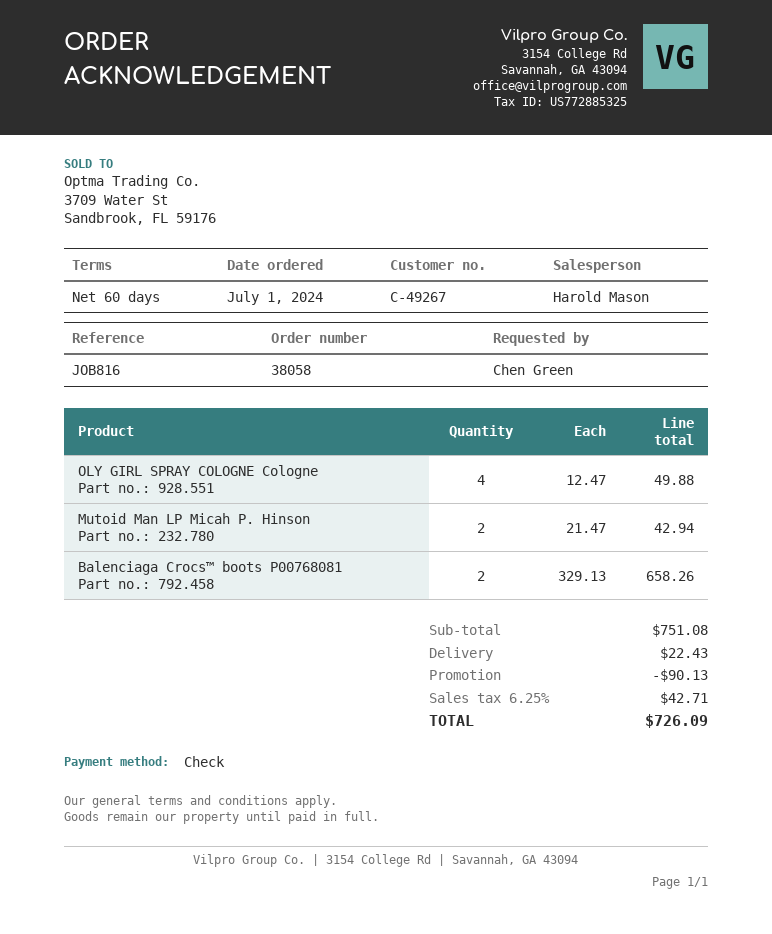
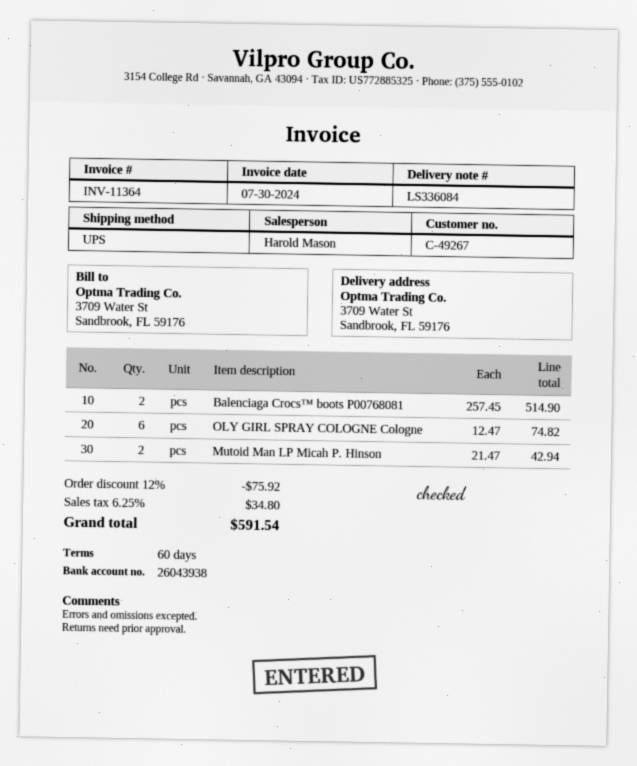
OLY GIRL SPRAY COLOGNE Cologne: 4 x 12.47 = 49.88 -> 6 x 12.47 = 74.82
Balenciaga Crocs™ boots P00768081: 2 x 329.13 = 658.26 -> 2 x 257.45 = 514.90
discount: 90.13 -> 75.92
shipping: 22.43 -> none
tax: 6.25% = 42.71 -> 6.25% = 34.80
total: 726.09 -> 591.54

